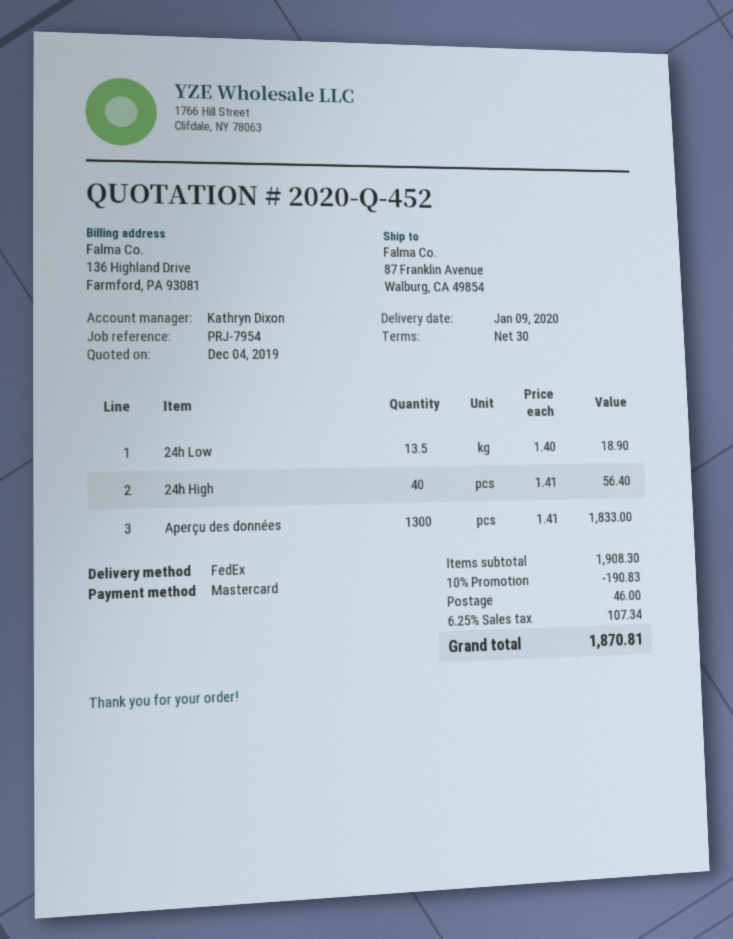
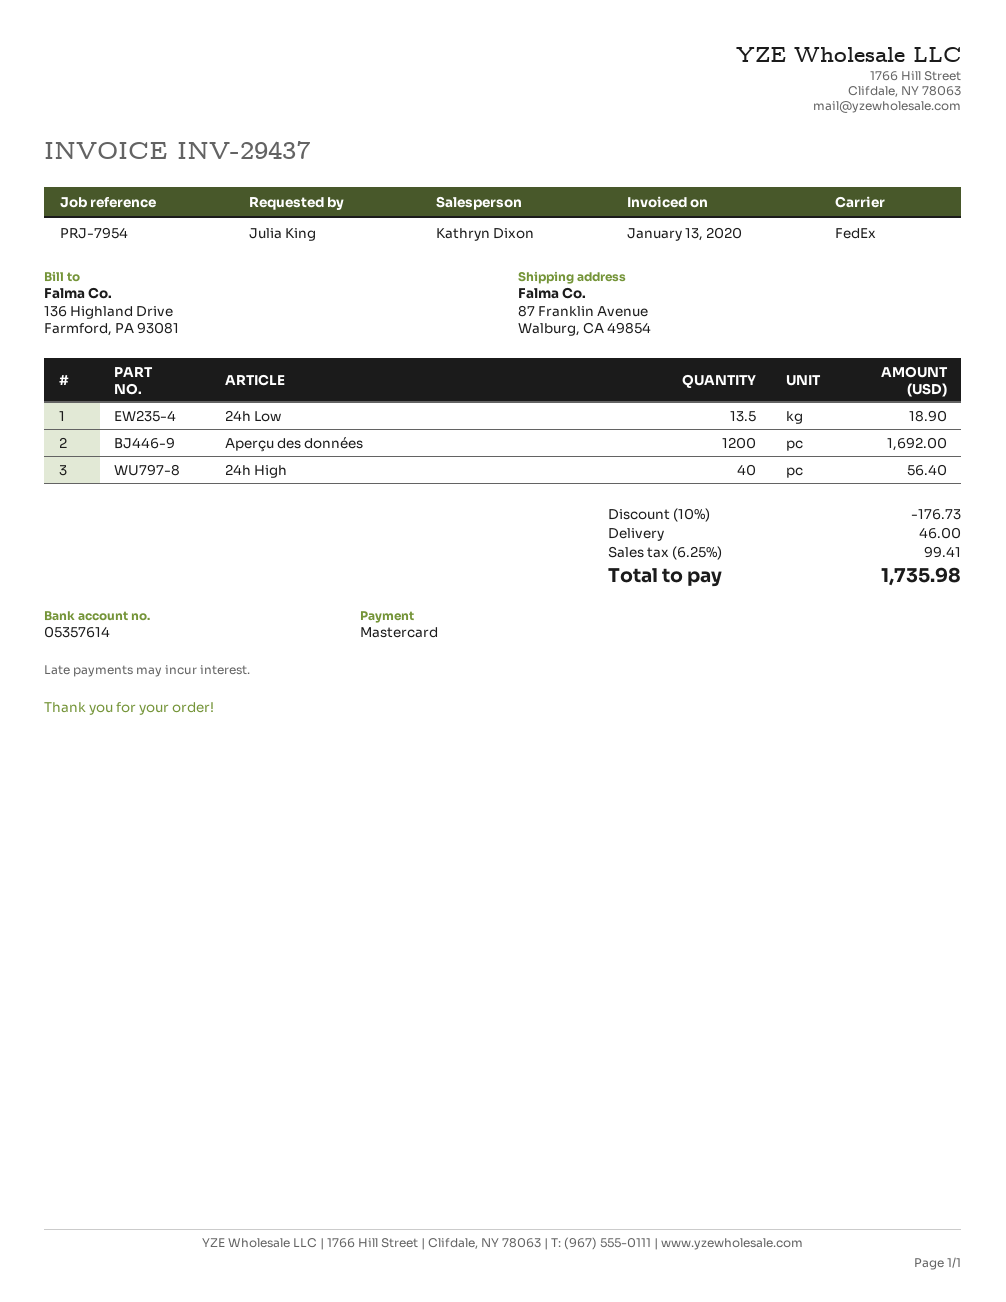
Aperçu des données: 1300 for 1833.00 -> 1200 for 1692.00
discount: 10% = 190.83 -> 10% = 176.73
tax: 6.25% = 107.34 -> 6.25% = 99.41
total: 1870.81 -> 1735.98

